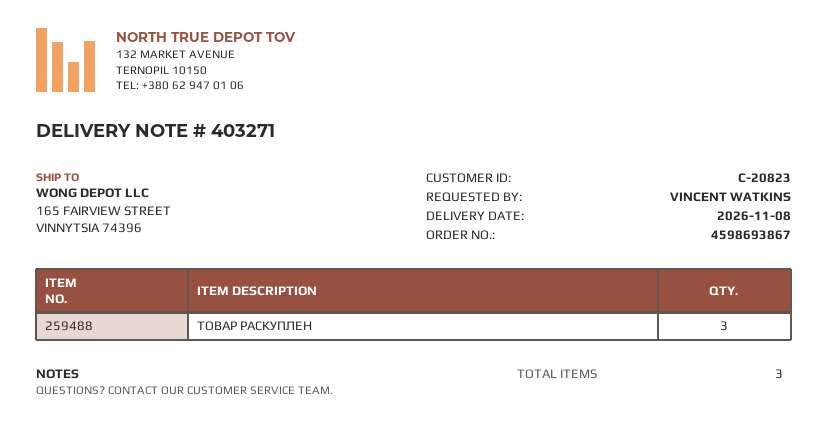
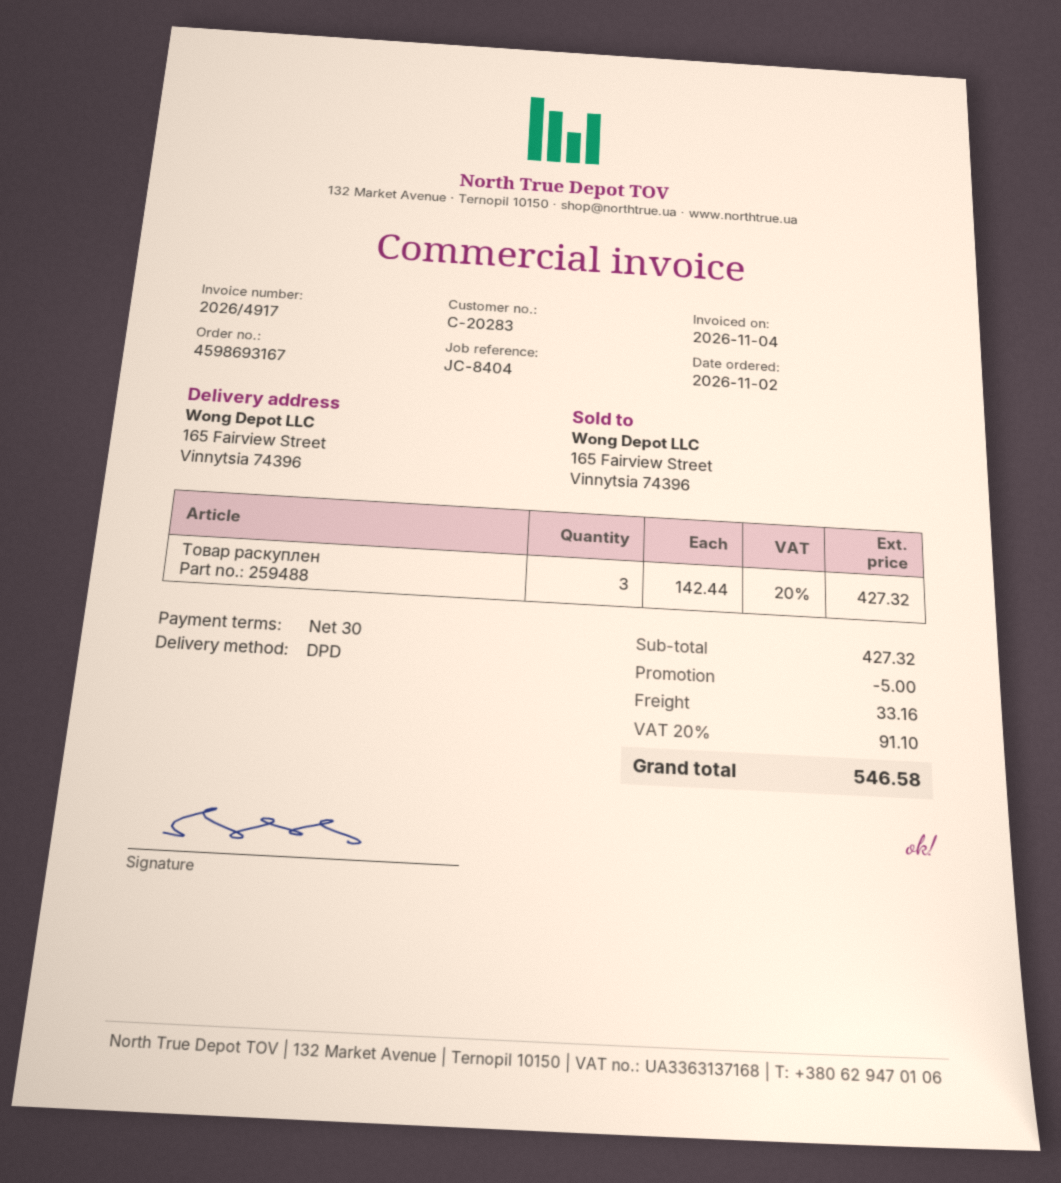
order number: 4598693867 -> 4598693167
customer number: C-20823 -> C-20283

